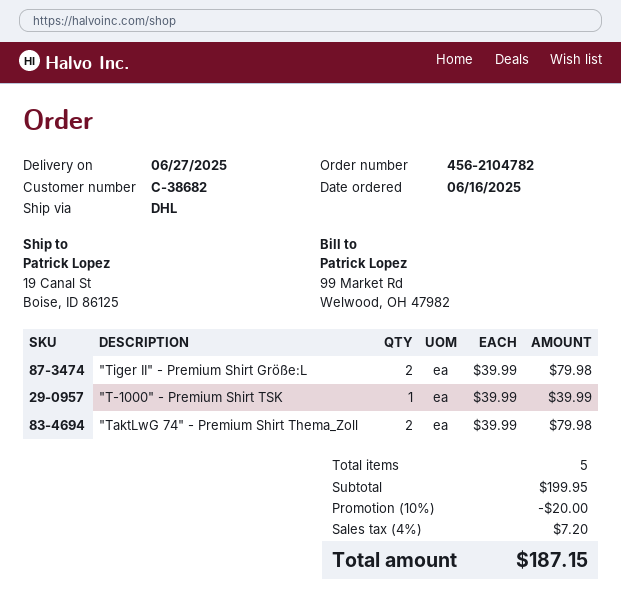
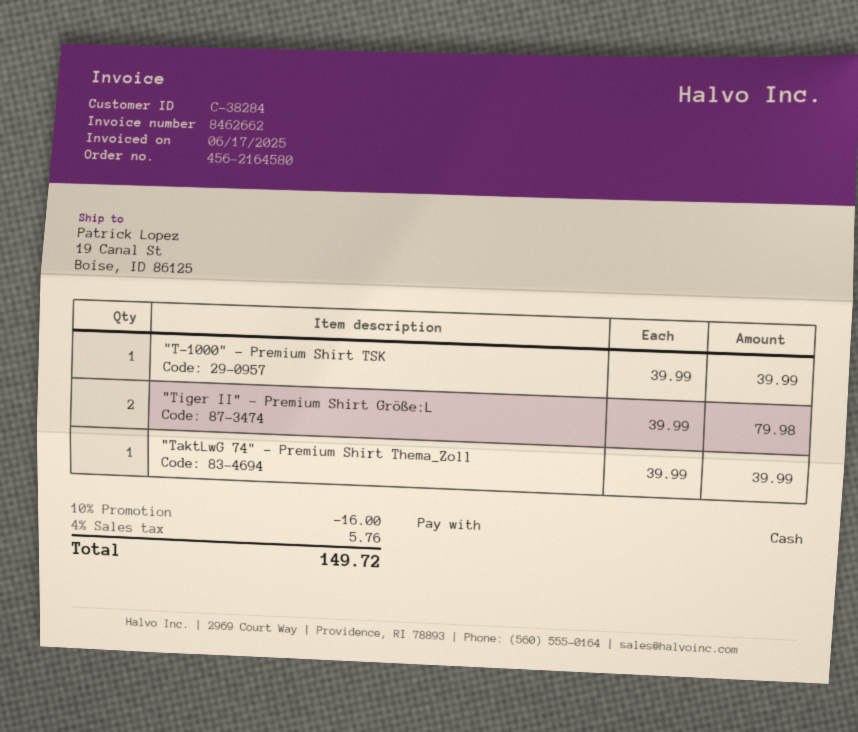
order number: 456-2104782 -> 456-2164580
customer number: C-38682 -> C-38284
"TaktLwG 74" - Premium Shirt Thema_Zoll: 2 x 39.99 = 79.98 -> 1 x 39.99 = 39.99
discount: 10% = 20.00 -> 10% = 16.00
tax: 4% = 7.20 -> 4% = 5.76
total: 187.15 -> 149.72

